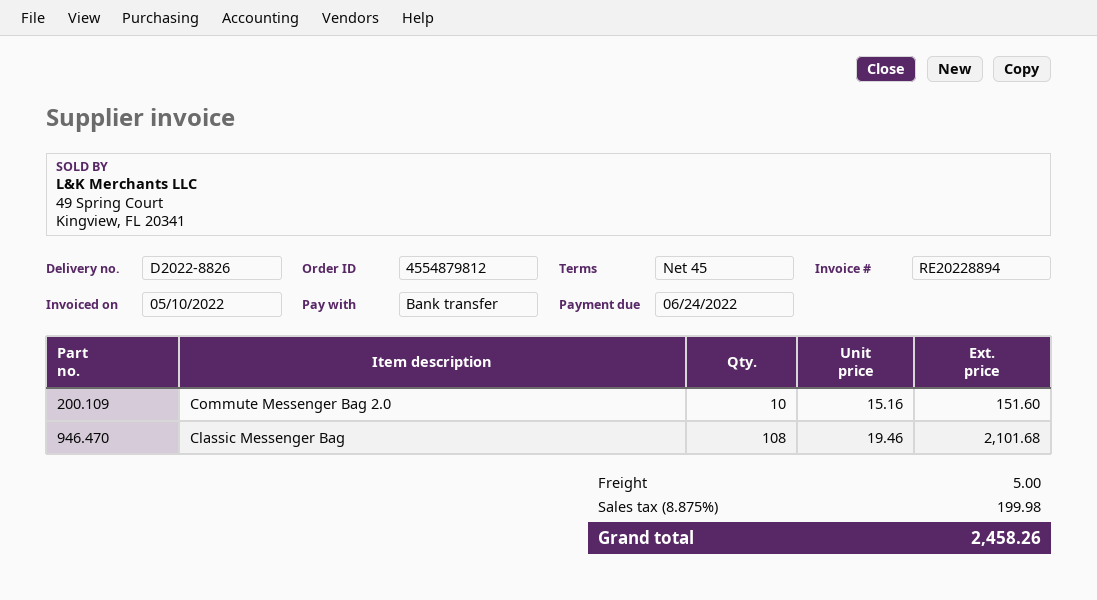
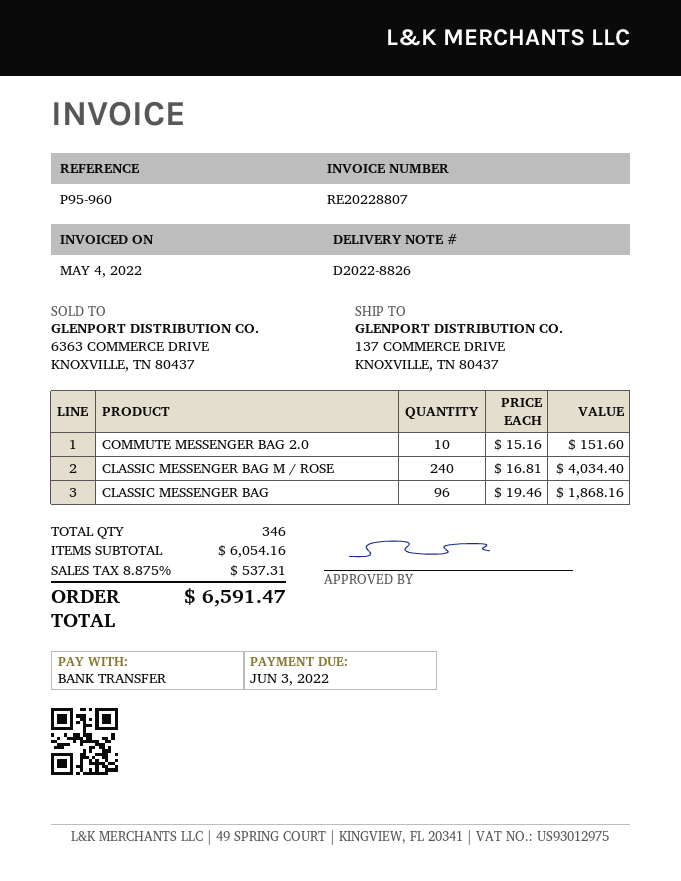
invoice number: RE20228894 -> RE20228807
invoice date: 2022-05-10 -> 2022-05-04
due date: 2022-06-24 -> 2022-06-03
Classic Messenger Bag: 108 x 19.46 = 2101.68 -> 96 x 19.46 = 1868.16
CLASSIC MESSENGER BAG M / ROSE: none -> 240 x 16.81 = 4034.40
shipping: 5.00 -> none
tax: 8.875% = 199.98 -> 8.875% = 537.31
total: 2458.26 -> 6591.47

